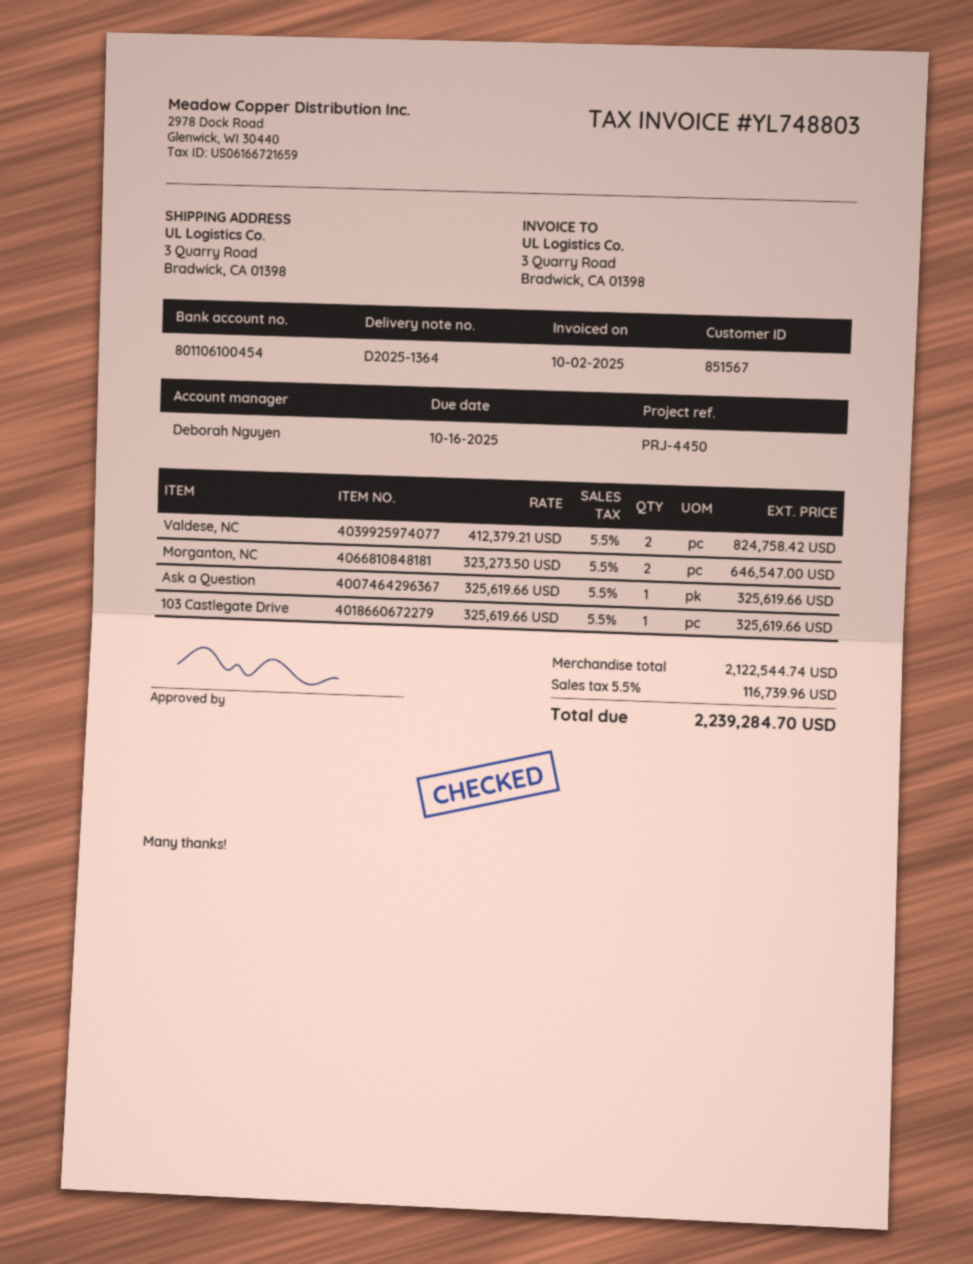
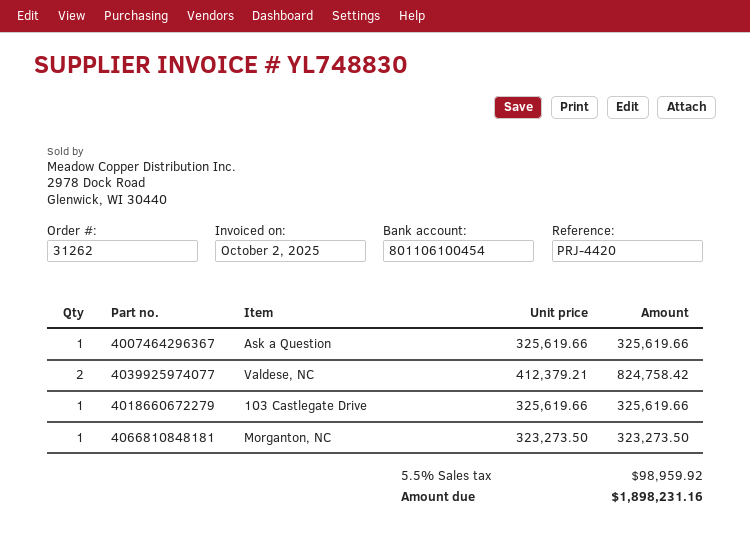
invoice number: YL748803 -> YL748830
reference: PRJ-4450 -> PRJ-4420
Morganton, NC: 2 x 323273.50 = 646547.00 -> 1 x 323273.50 = 323273.50
tax: 5.5% = 116739.96 -> 5.5% = 98959.92
total: 2239284.70 -> 1898231.16

